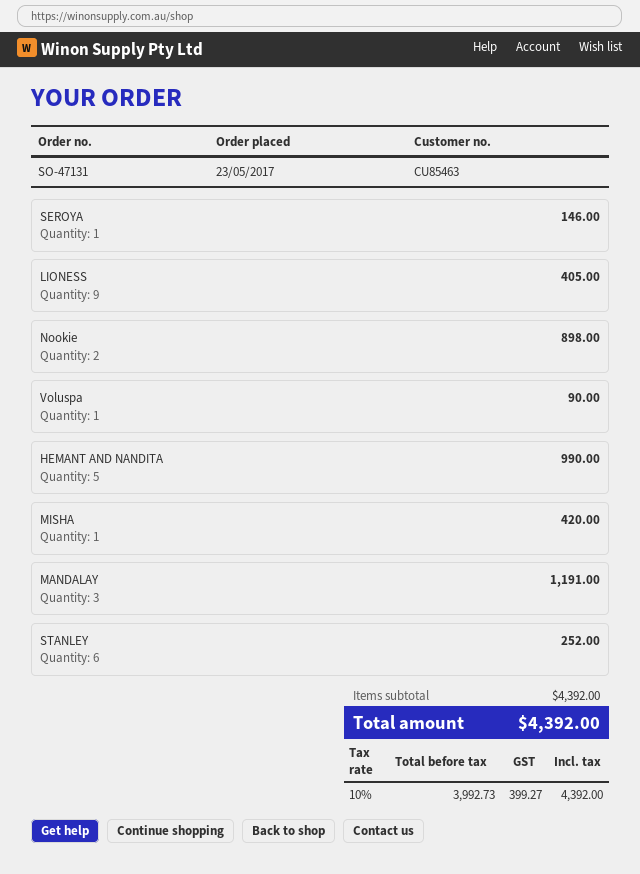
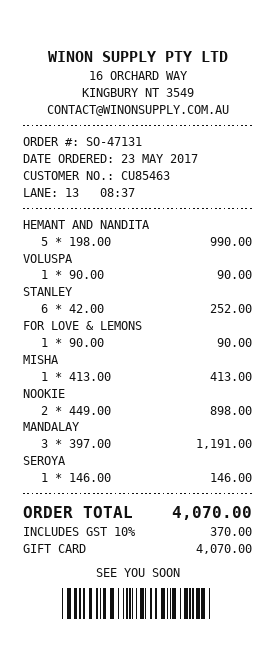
LIONESS: 9 for 405.00 -> none
MISHA: 1 for 420.00 -> 1 for 413.00
FOR LOVE & LEMONS: none -> 1 for 90.00
tax: 10% = 399.27 -> 10% = 370.00
total: 4392.00 -> 4070.00

